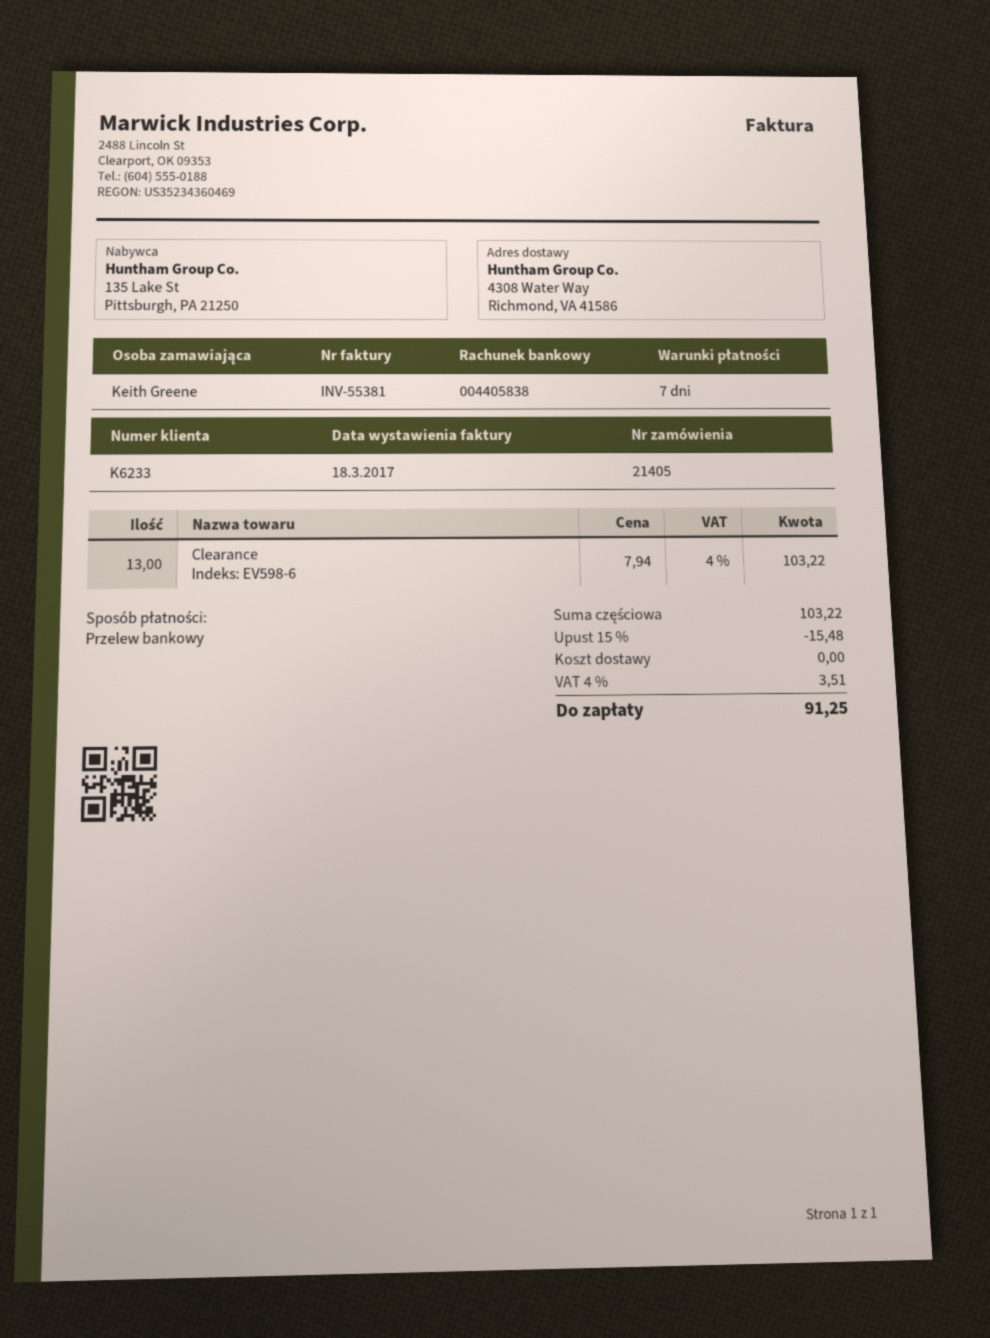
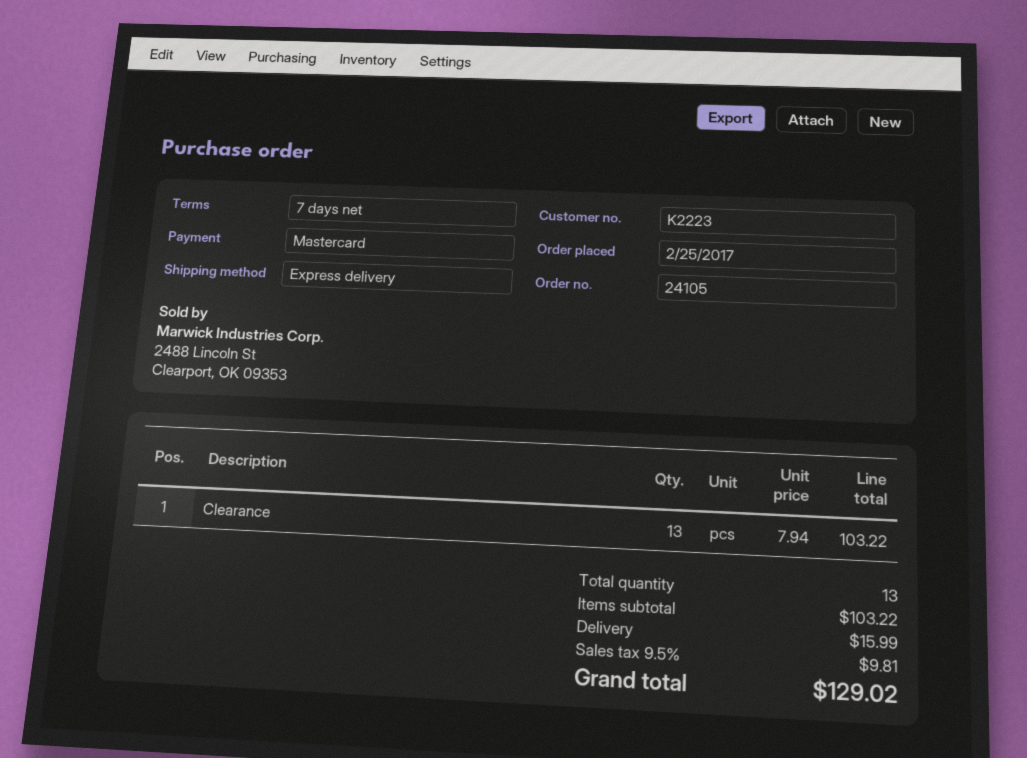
order number: 21405 -> 24105
customer number: K6233 -> K2223
payment method: bank transfer -> Mastercard
discount: 15% = 15.48 -> none
shipping: 0.00 -> 15.99
tax: 4% = 3.51 -> 9.5% = 9.81
total: 91.25 -> 129.02

